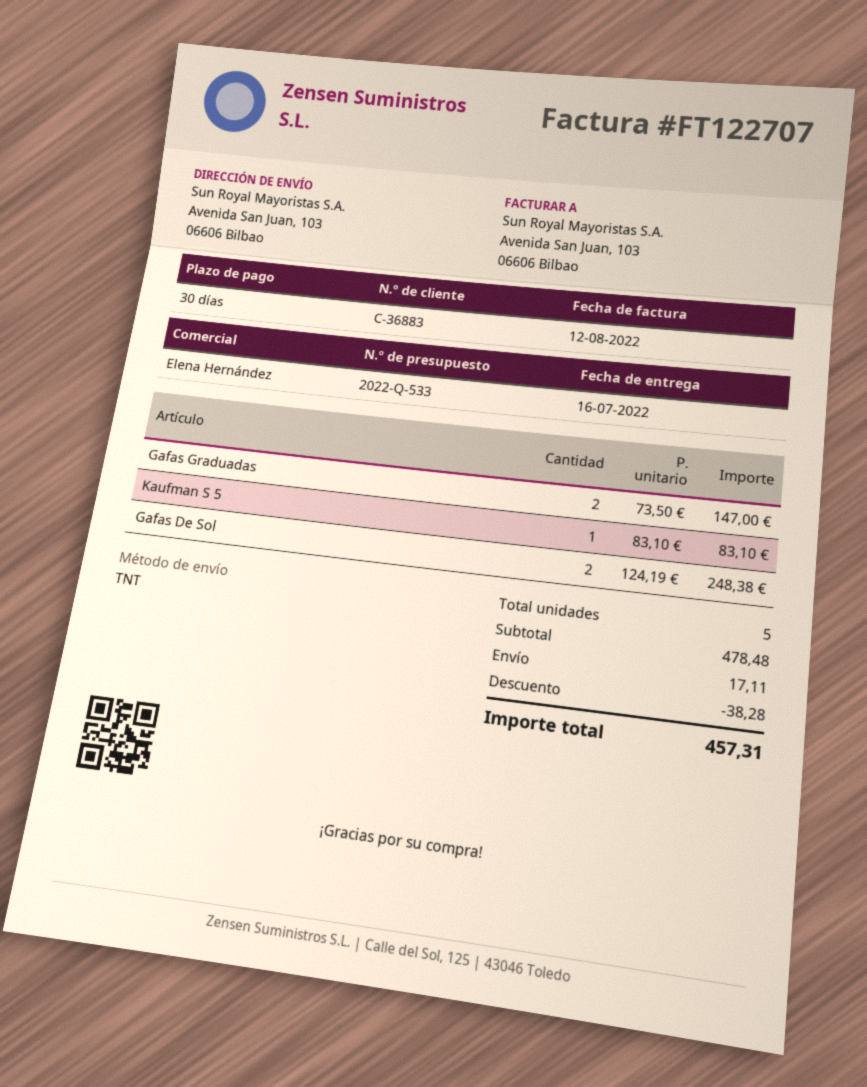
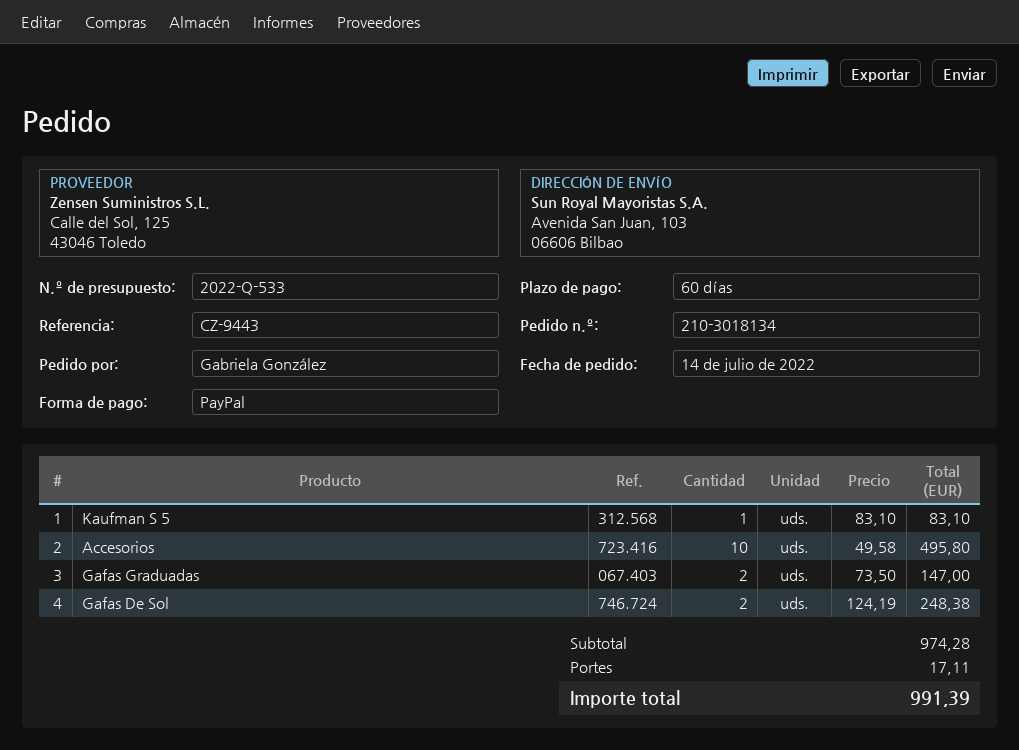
payment terms: 30 days -> 60 days
Accesorios: none -> 10 x 49.58 = 495.80
subtotal: 478.48 -> 974.28
discount: 38.28 -> none
total: 457.31 -> 991.39

